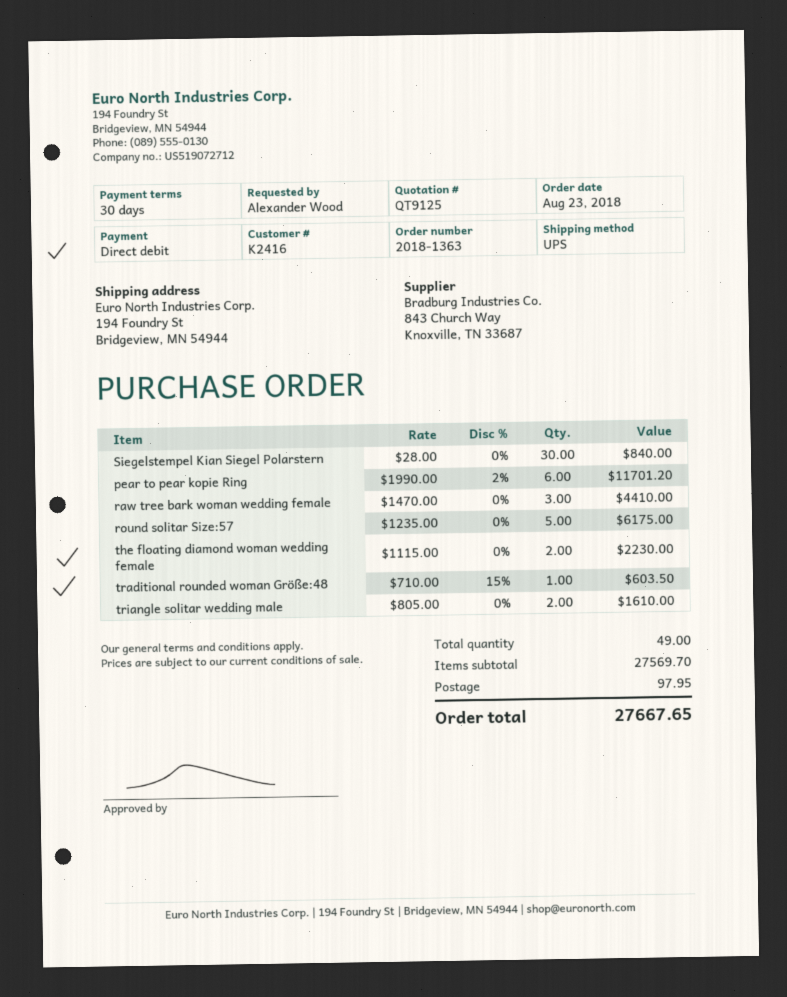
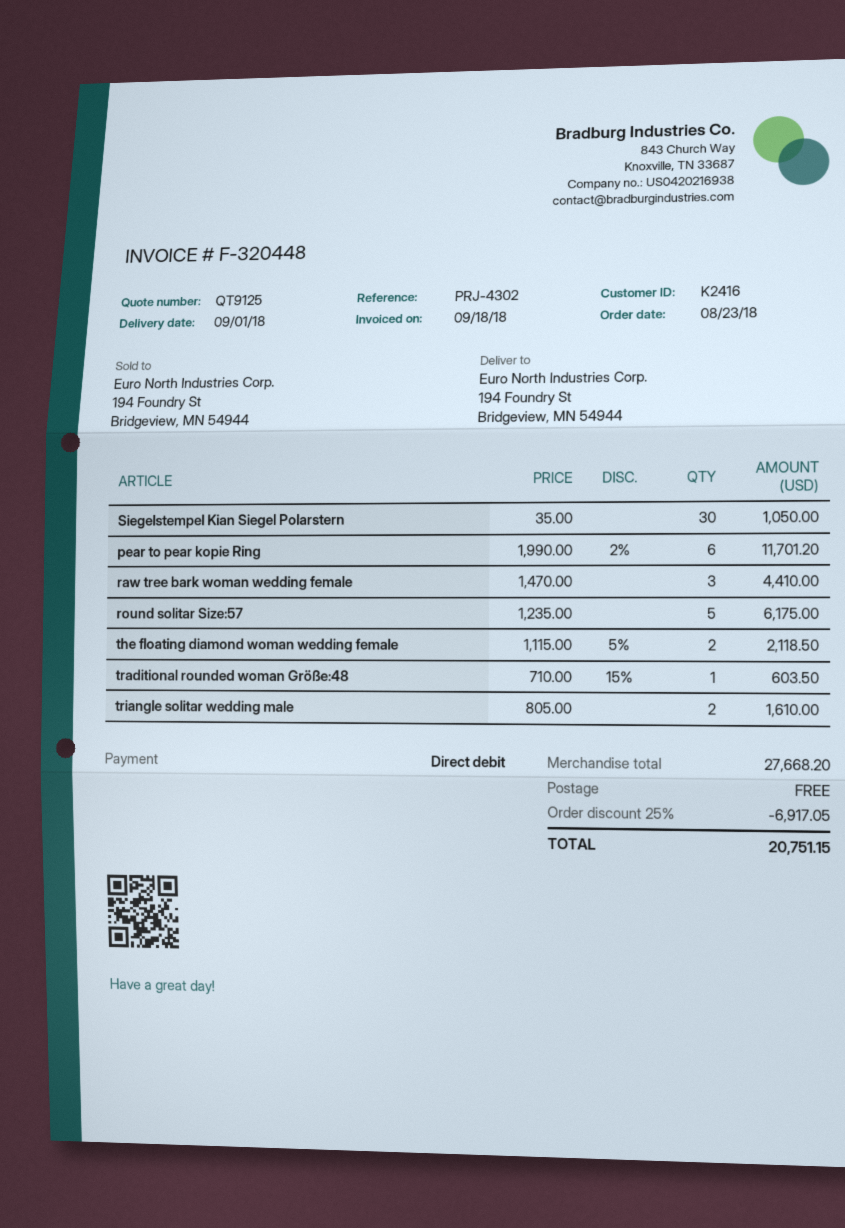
Siegelstempel Kian Siegel Polarstern: 30 x 28.00 = 840.00 -> 30 x 35.00 = 1050.00
the floating diamond woman wedding female: 2 x 1115.00 = 2230.00 -> 2 x 1115.00 - 5% = 2118.50
subtotal: 27569.70 -> 27668.20
discount: none -> 25% = 6917.05
shipping: 97.95 -> 0.00
total: 27667.65 -> 20751.15

